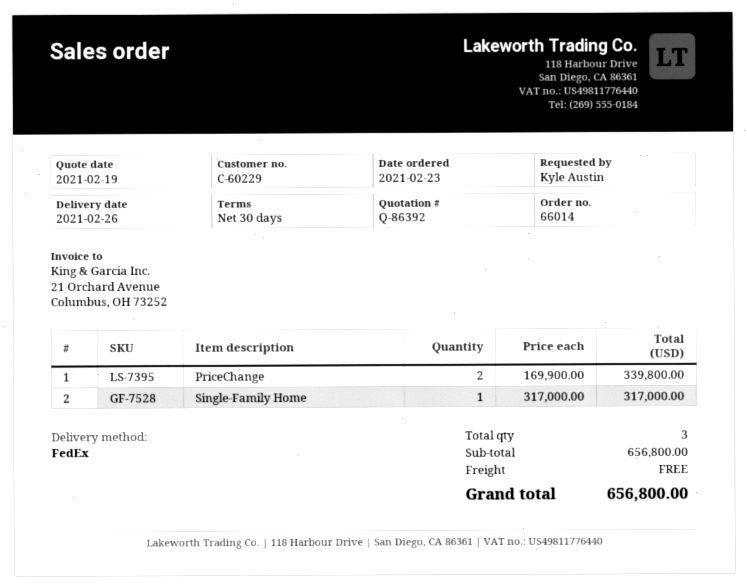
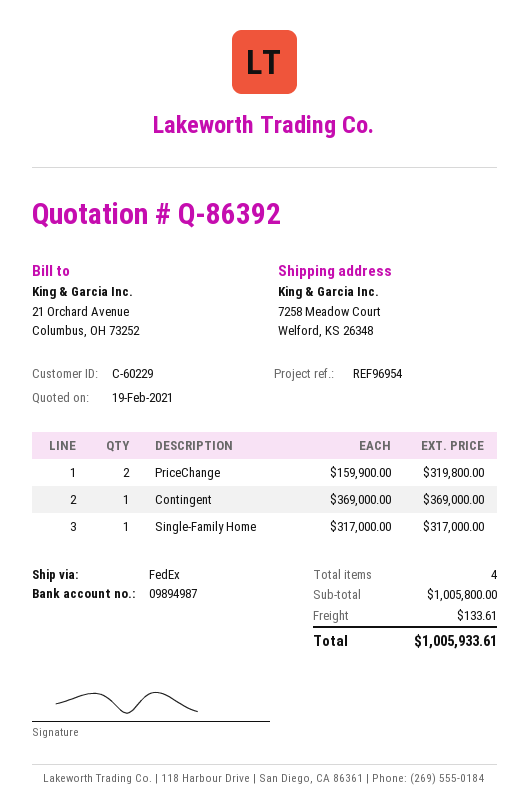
PriceChange: 2 x 169900.00 = 339800.00 -> 2 x 159900.00 = 319800.00
Contingent: none -> 1 x 369000.00 = 369000.00
total quantity: 3 -> 4
subtotal: 656800.00 -> 1005800.00
shipping: 0.00 -> 133.61
total: 656800.00 -> 1005933.61

